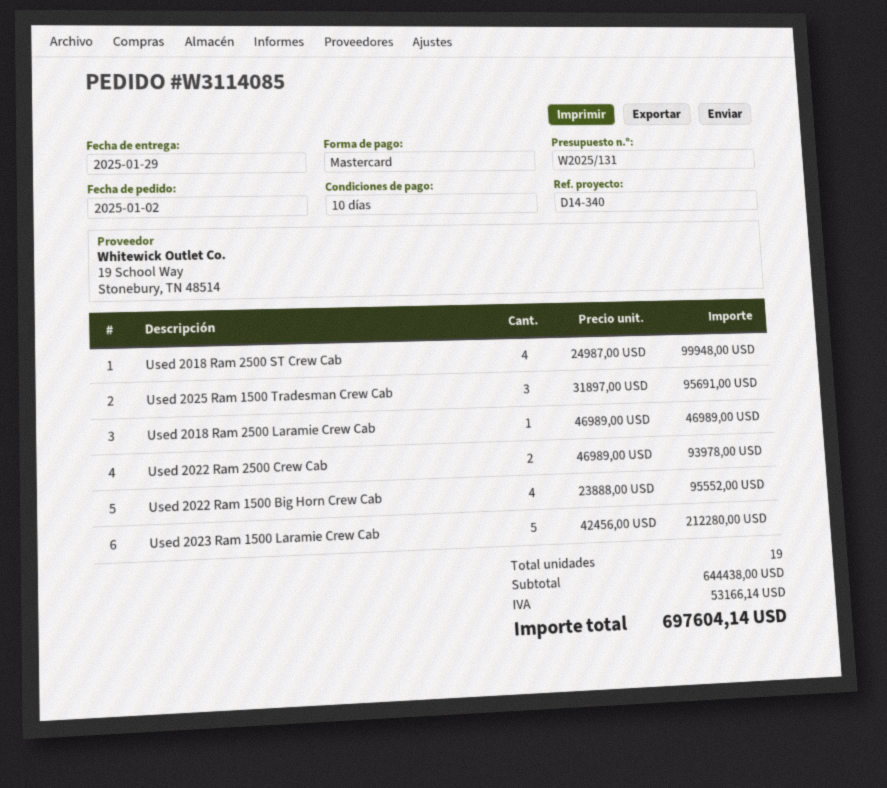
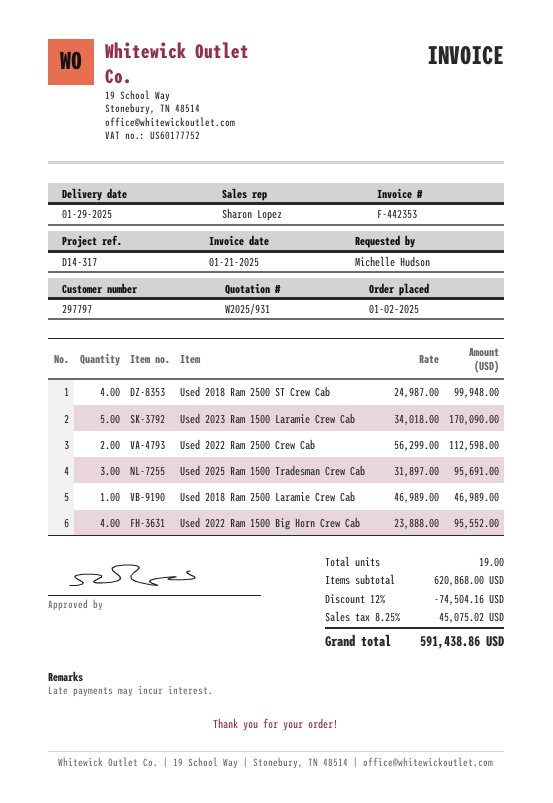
quote number: W2025/131 -> W2025/931
reference: D14-340 -> D14-317
Used 2022 Ram 2500 Crew Cab: 2 x 46989.00 = 93978.00 -> 2 x 56299.00 = 112598.00
Used 2023 Ram 1500 Laramie Crew Cab: 5 x 42456.00 = 212280.00 -> 5 x 34018.00 = 170090.00
subtotal: 644438.00 -> 620868.00
discount: none -> 12% = 74504.16
tax: 53166.14 -> 45075.02
total: 697604.14 -> 591438.86

